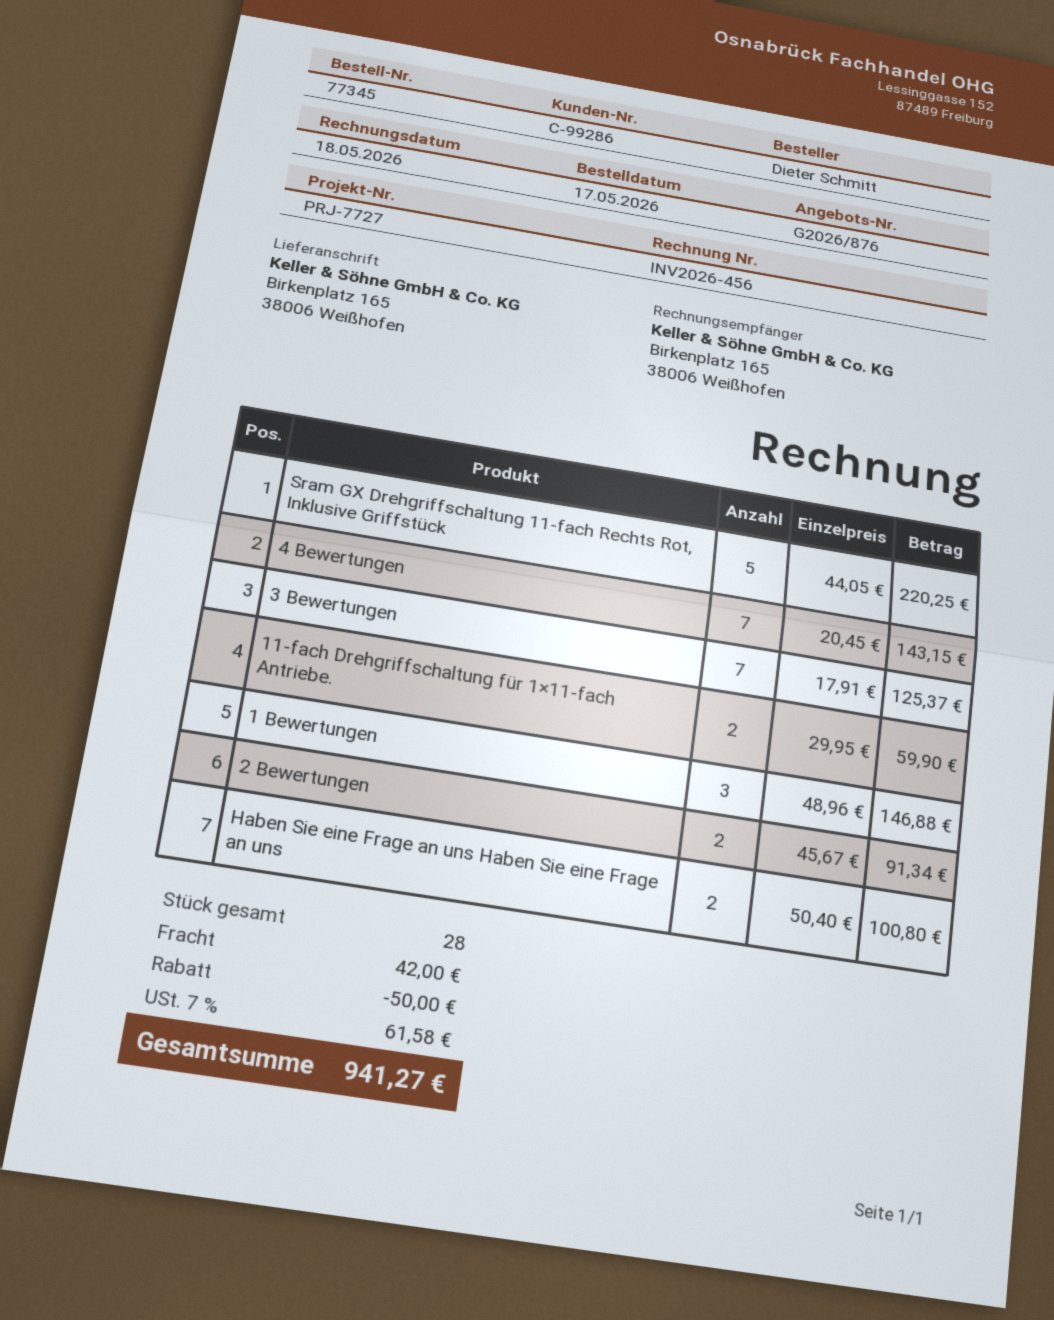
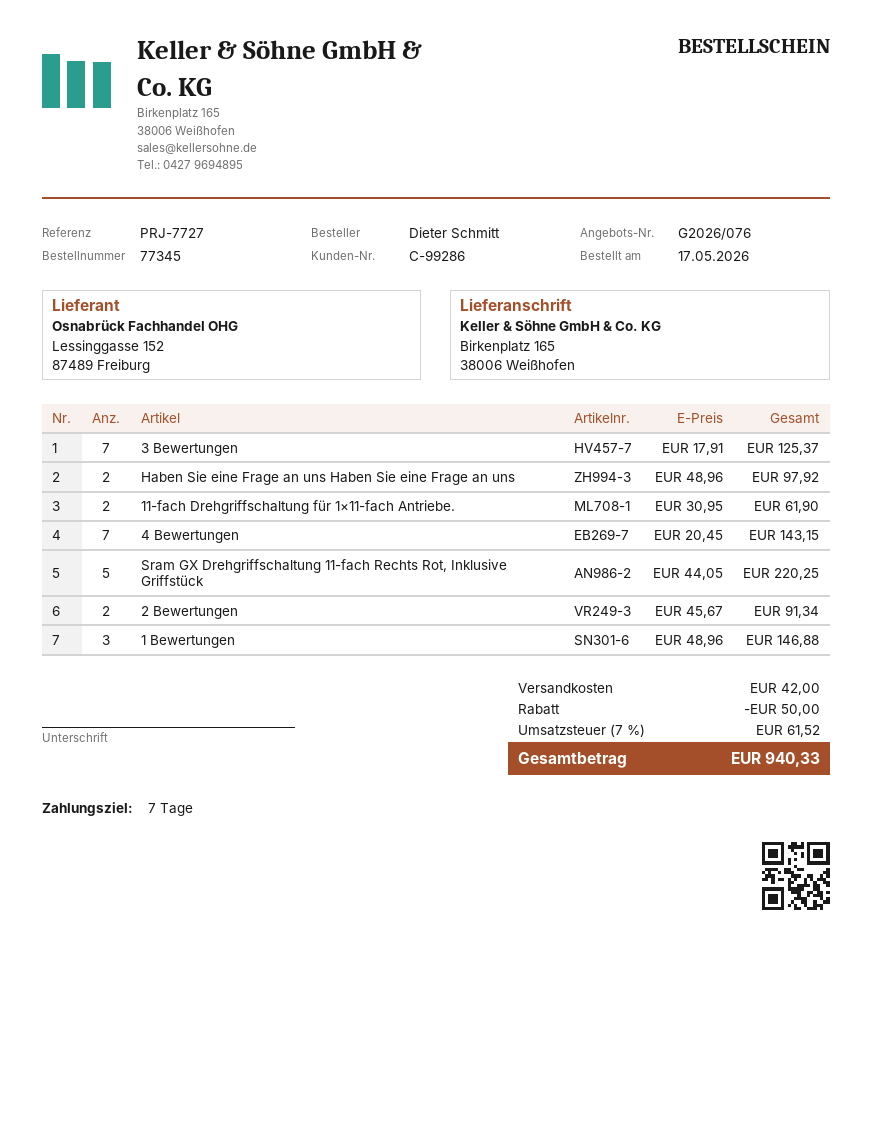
quote number: G2026/876 -> G2026/076
11-fach Drehgriffschaltung für 1×11-fach Antriebe.: 2 x 29.95 = 59.90 -> 2 x 30.95 = 61.90
Haben Sie eine Frage an uns Haben Sie eine Frage an uns: 2 x 50.40 = 100.80 -> 2 x 48.96 = 97.92
tax: 7% = 61.58 -> 7% = 61.52
total: 941.27 -> 940.33

